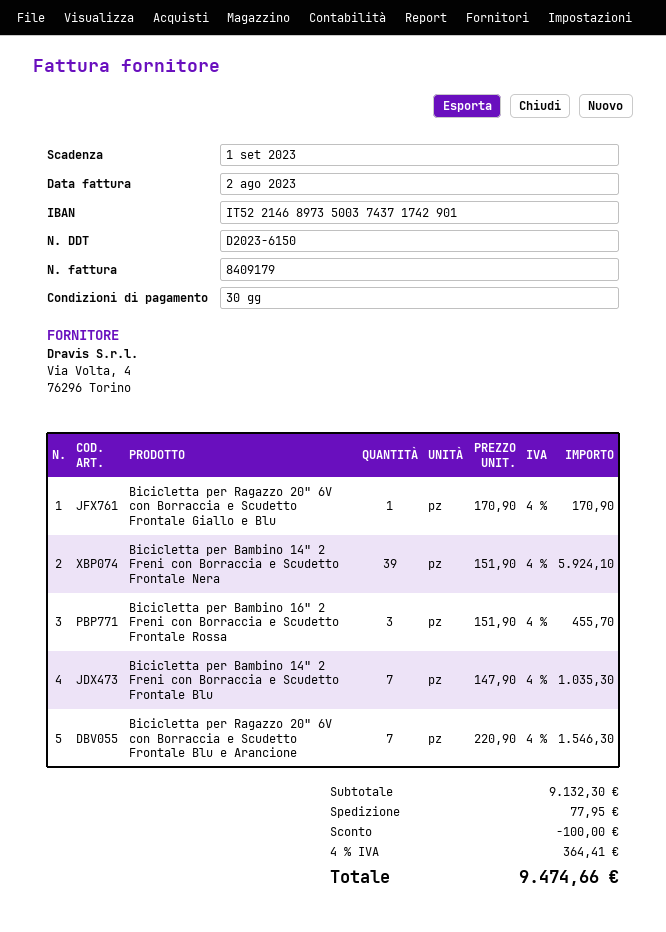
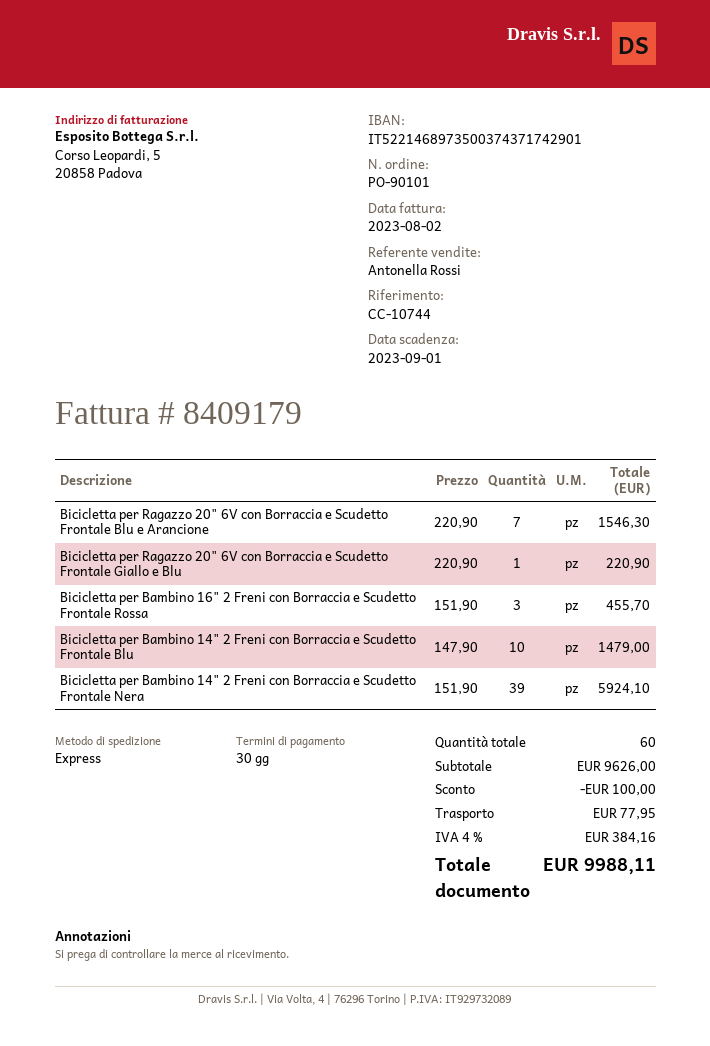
Bicicletta per Ragazzo 20" 6V con Borraccia e Scudetto Frontale Giallo e Blu: 1 x 170.90 = 170.90 -> 1 x 220.90 = 220.90
Bicicletta per Bambino 14" 2 Freni con Borraccia e Scudetto Frontale Blu: 7 x 147.90 = 1035.30 -> 10 x 147.90 = 1479.00
subtotal: 9132.30 -> 9626.00
tax: 4% = 364.41 -> 4% = 384.16
total: 9474.66 -> 9988.11

